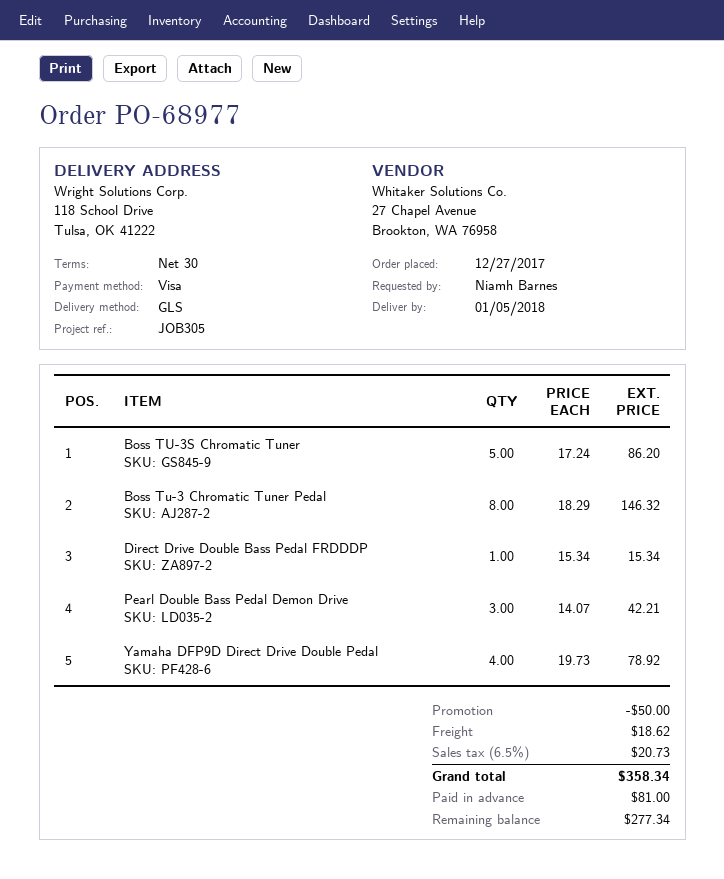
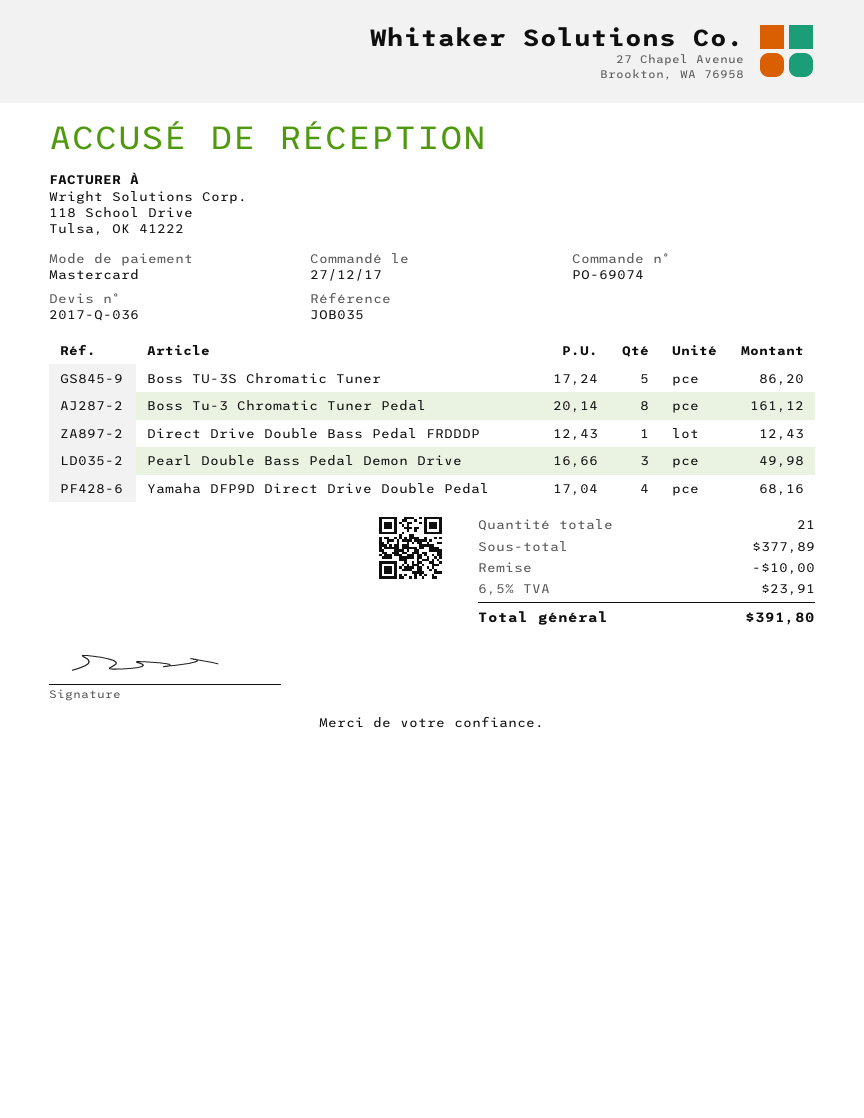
order number: PO-68977 -> PO-69074
reference: JOB305 -> JOB035
payment method: Visa -> Mastercard
Boss Tu-3 Chromatic Tuner Pedal: 8 x 18.29 = 146.32 -> 8 x 20.14 = 161.12
Direct Drive Double Bass Pedal FRDDDP: 1 x 15.34 = 15.34 -> 1 x 12.43 = 12.43
Pearl Double Bass Pedal Demon Drive: 3 x 14.07 = 42.21 -> 3 x 16.66 = 49.98
Yamaha DFP9D Direct Drive Double Pedal: 4 x 19.73 = 78.92 -> 4 x 17.04 = 68.16
discount: 50.00 -> 10.00
shipping: 18.62 -> none
tax: 6.5% = 20.73 -> 6.5% = 23.91
total: 358.34 -> 391.80

